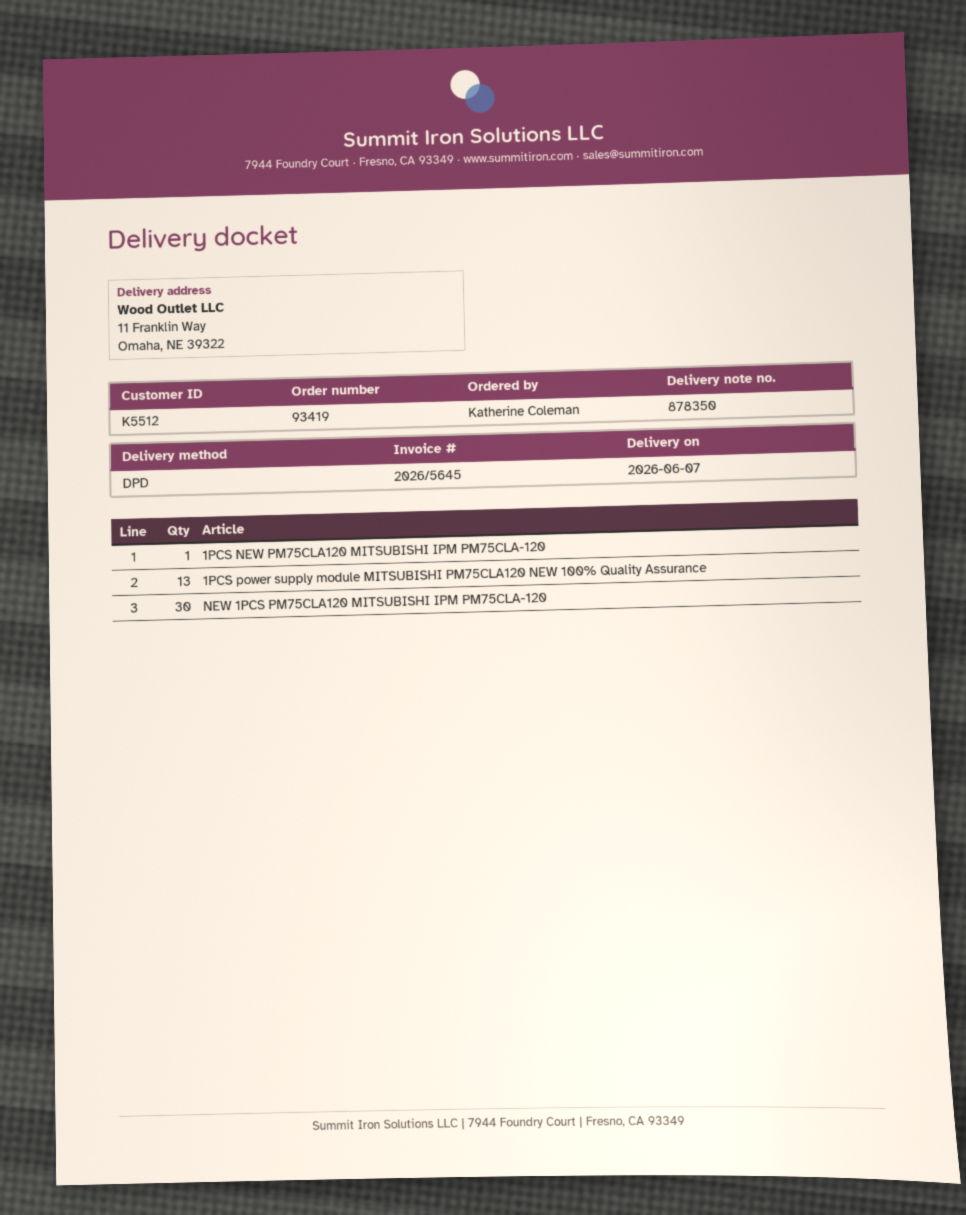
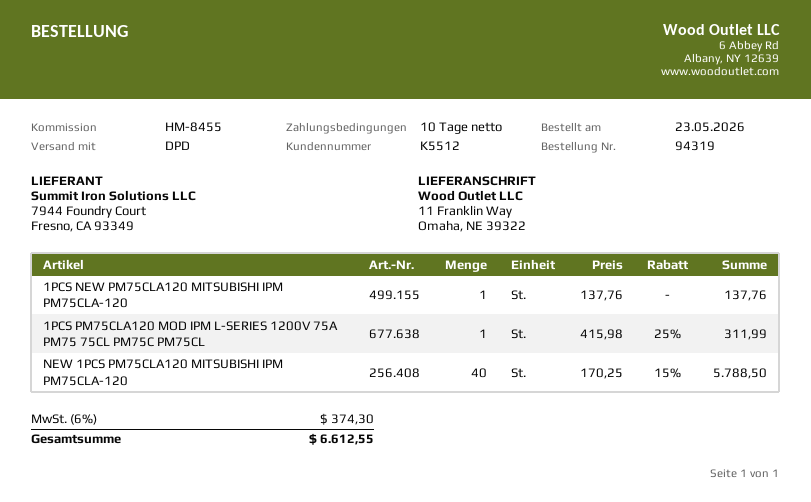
order number: 93419 -> 94319
1PCS power supply module MITSUBISHI PM75CLA120 NEW 100% Quality Assurance: 13 -> none
NEW 1PCS PM75CLA120 MITSUBISHI IPM PM75CLA-120: 30 -> 40
1PCS PM75CLA120 MOD IPM L-SERIES 1200V 75A PM75 75CL PM75C PM75CL: none -> 1

